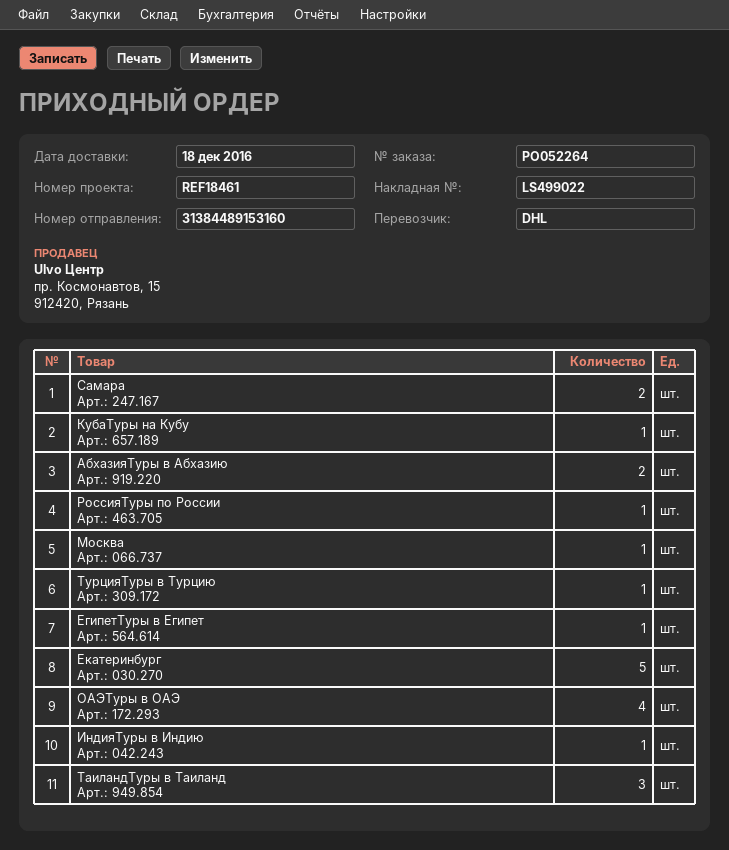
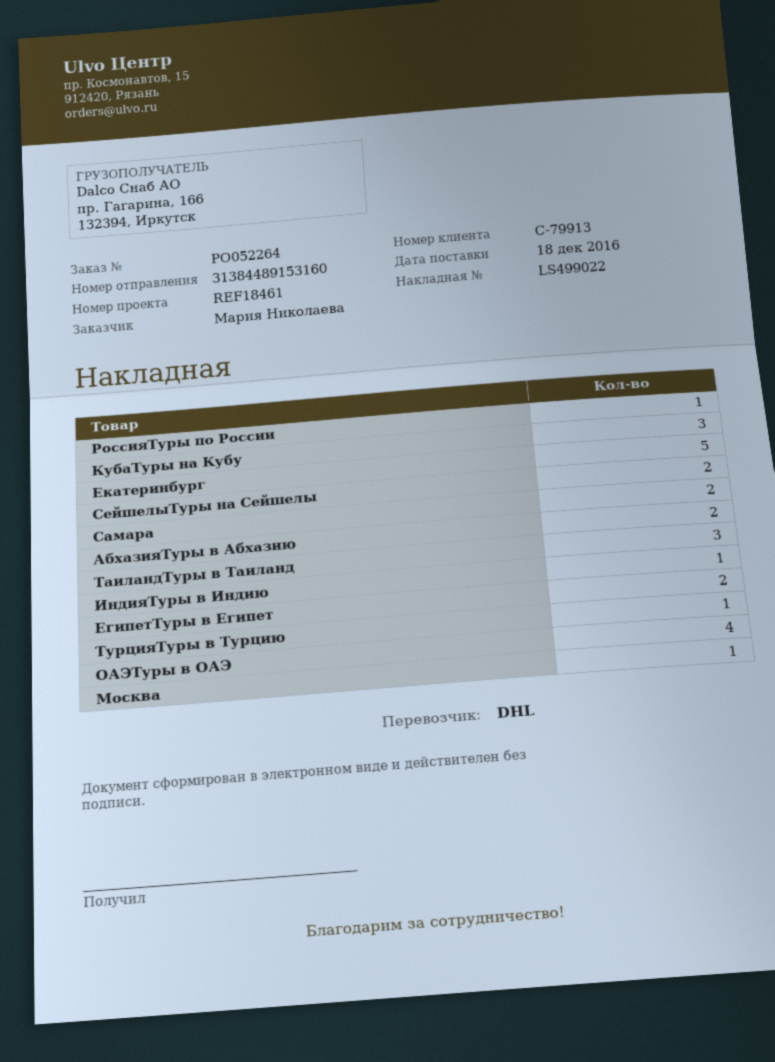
КубаТуры на Кубу: 1 -> 3
ЕгипетТуры в Египет: 1 -> 2
СейшелыТуры на Сейшелы: none -> 2

